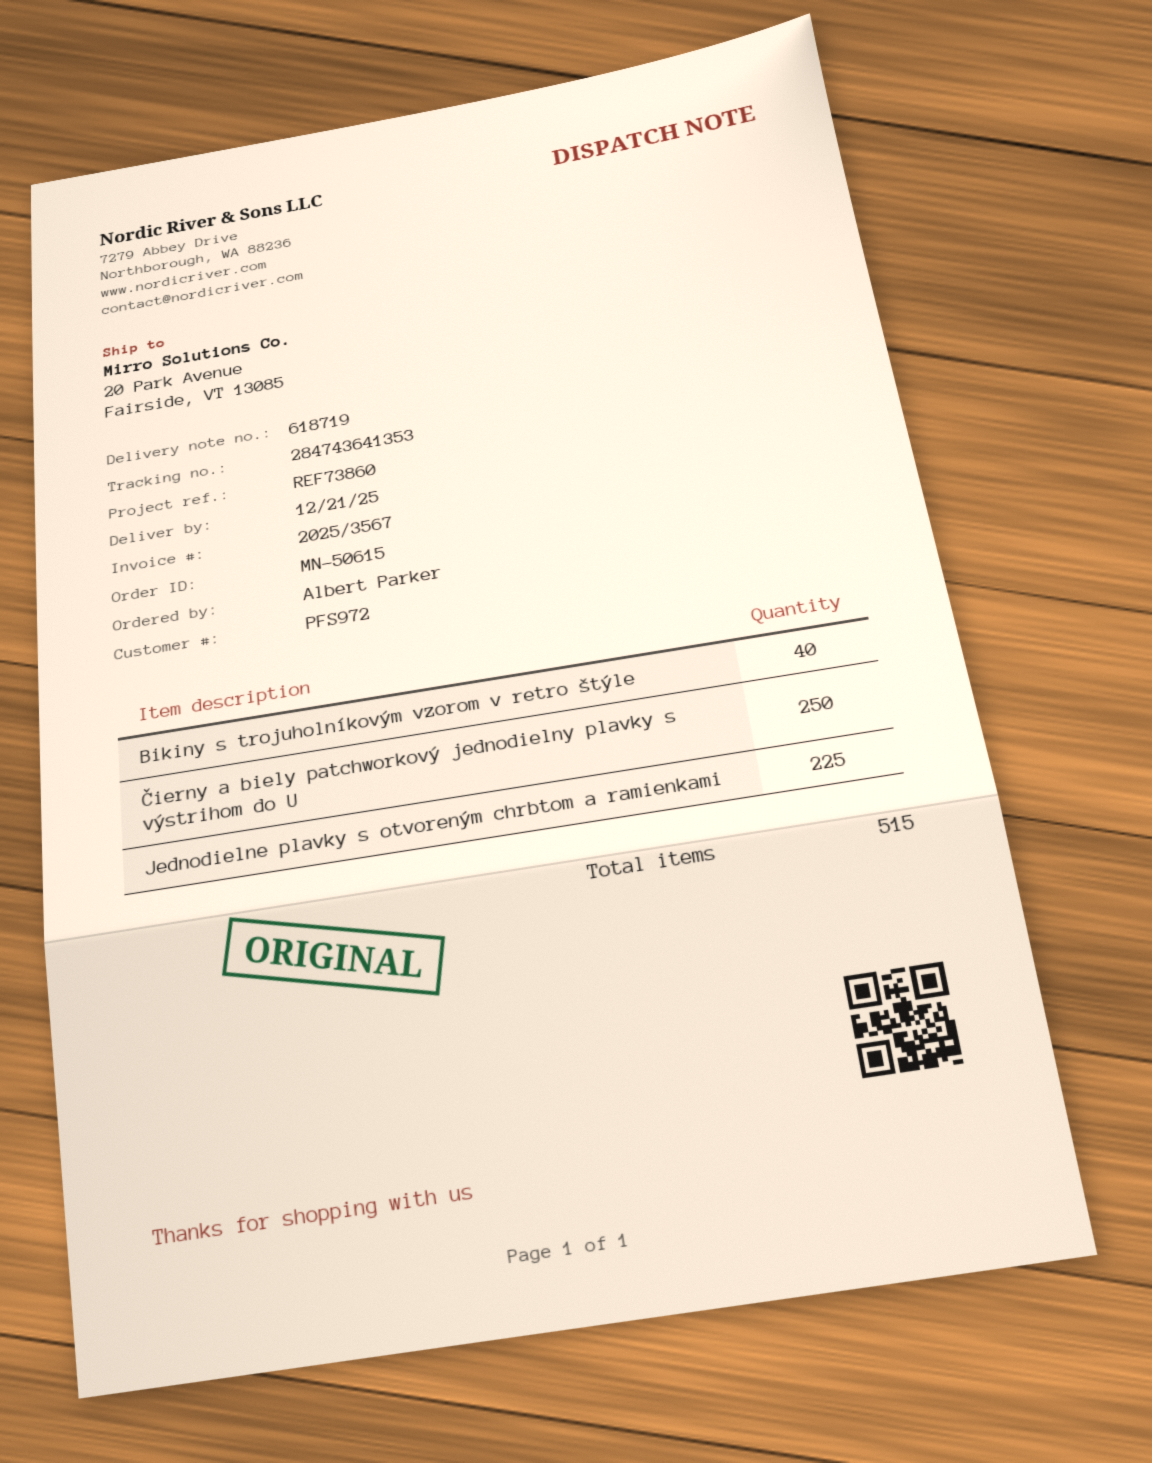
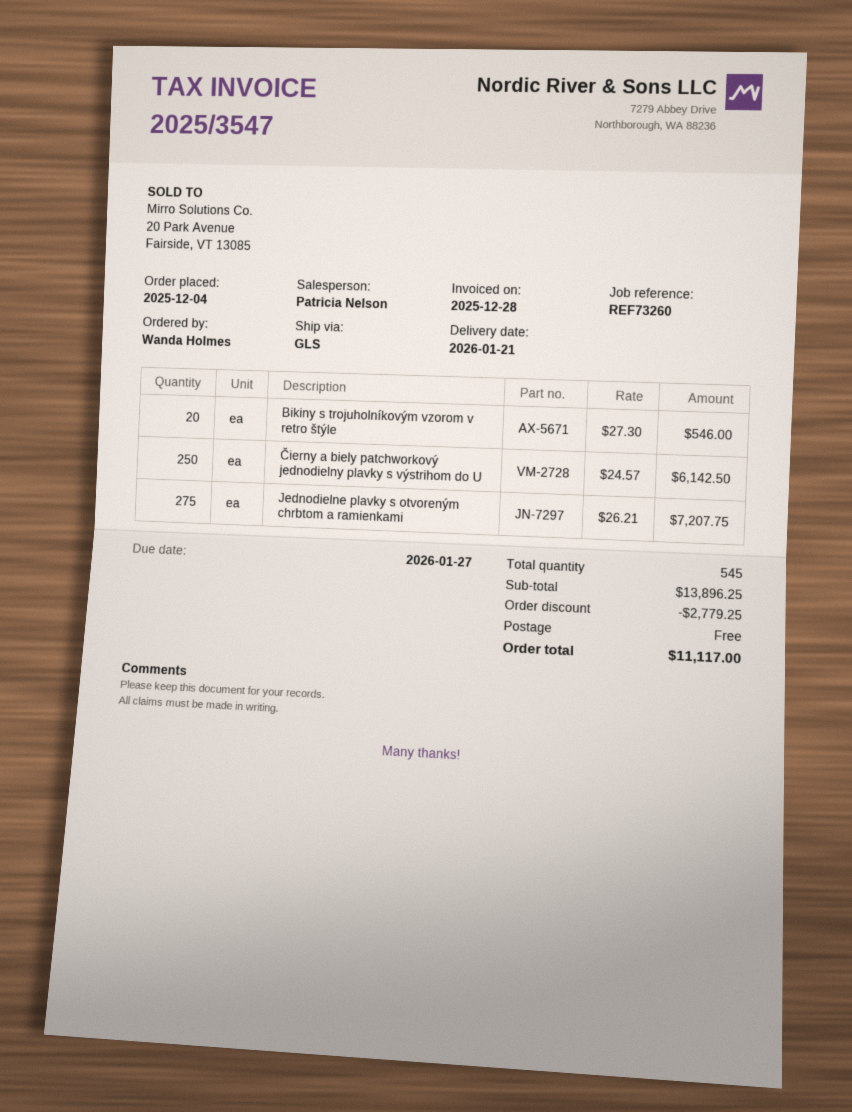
delivery date: 2025-12-21 -> 2026-01-21
invoice number: 2025/3567 -> 2025/3547
reference: REF73860 -> REF73260
ordered by: Albert Parker -> Wanda Holmes
Bikiny s trojuholníkovým vzorom v retro štýle: 40 -> 20
Jednodielne plavky s otvoreným chrbtom a ramienkami: 225 -> 275
total quantity: 515 -> 545

